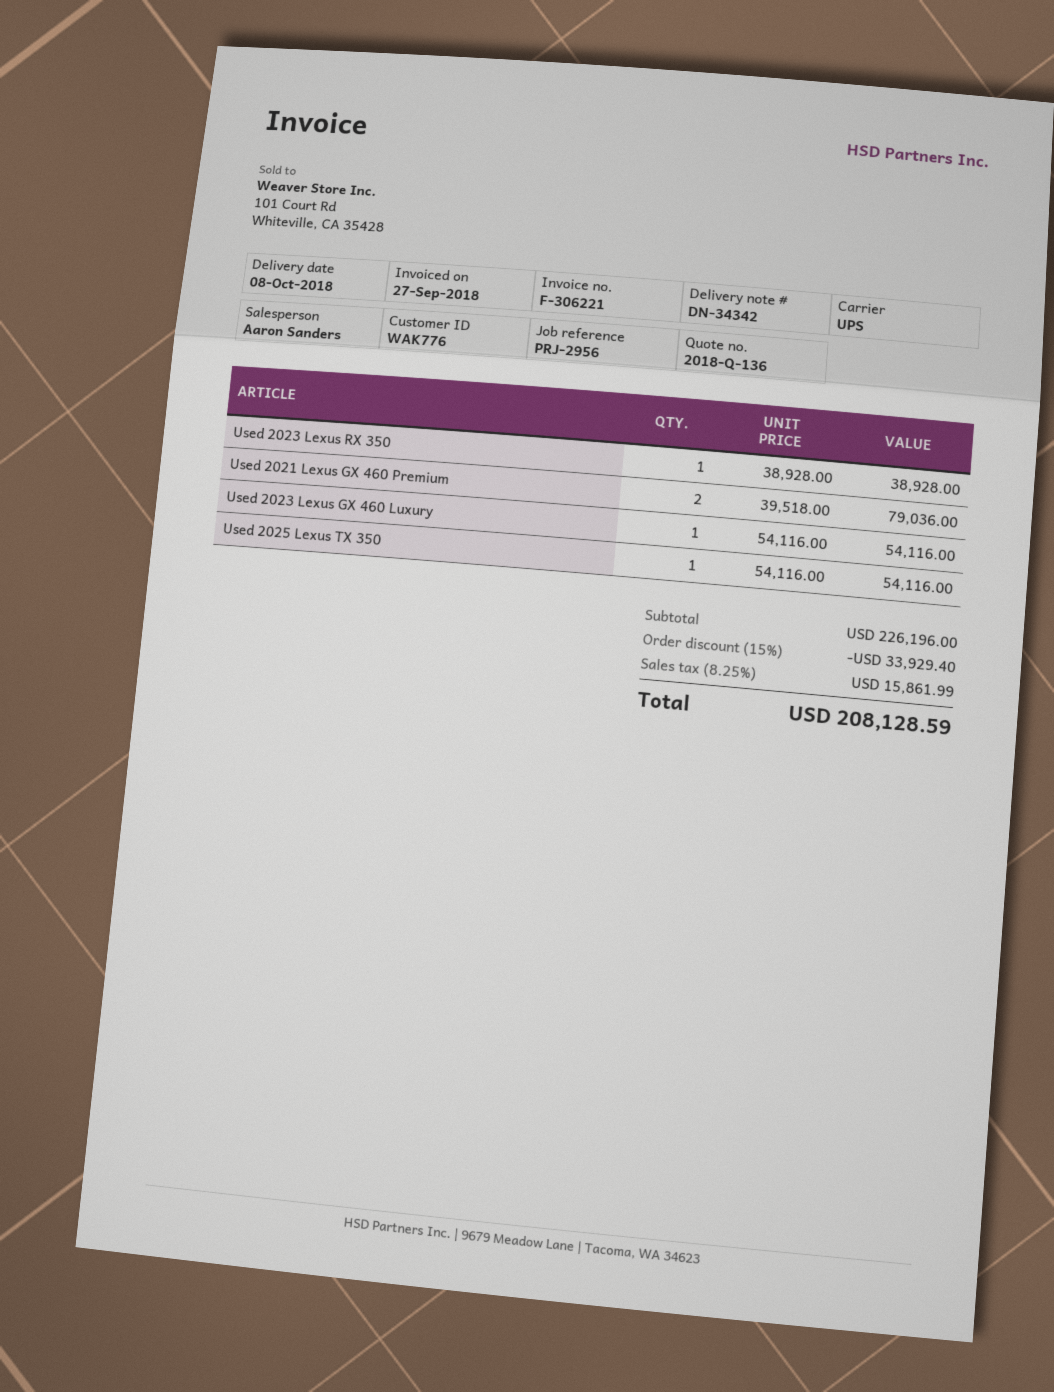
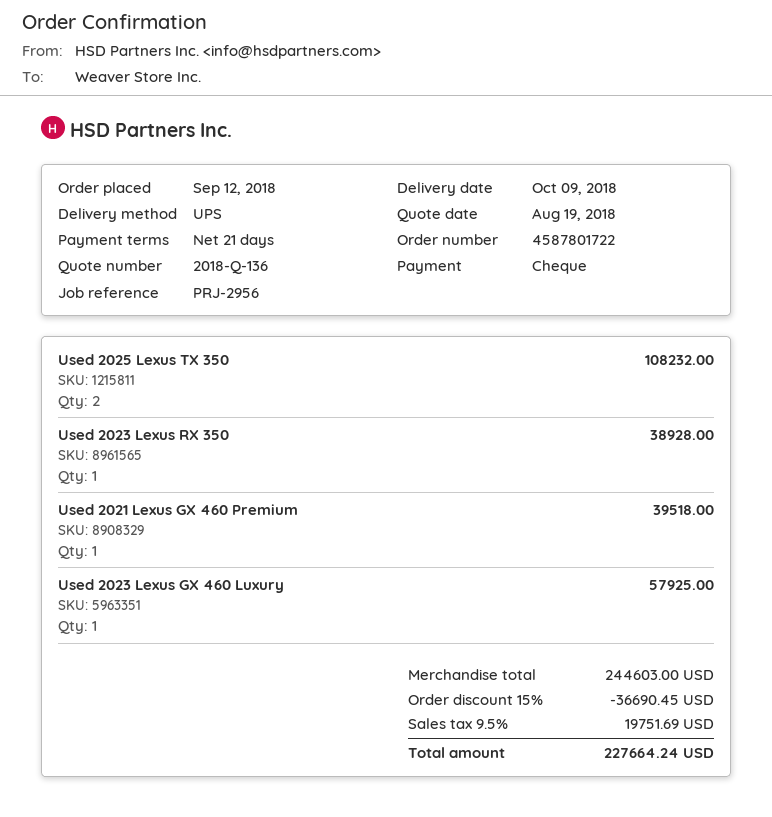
delivery date: 2018-10-08 -> 2018-10-09
Used 2021 Lexus GX 460 Premium: 2 for 79036.00 -> 1 for 39518.00
Used 2023 Lexus GX 460 Luxury: 1 for 54116.00 -> 1 for 57925.00
Used 2025 Lexus TX 350: 1 for 54116.00 -> 2 for 108232.00
subtotal: 226196.00 -> 244603.00
discount: 15% = 33929.40 -> 15% = 36690.45
tax: 8.25% = 15861.99 -> 9.5% = 19751.69
total: 208128.59 -> 227664.24

